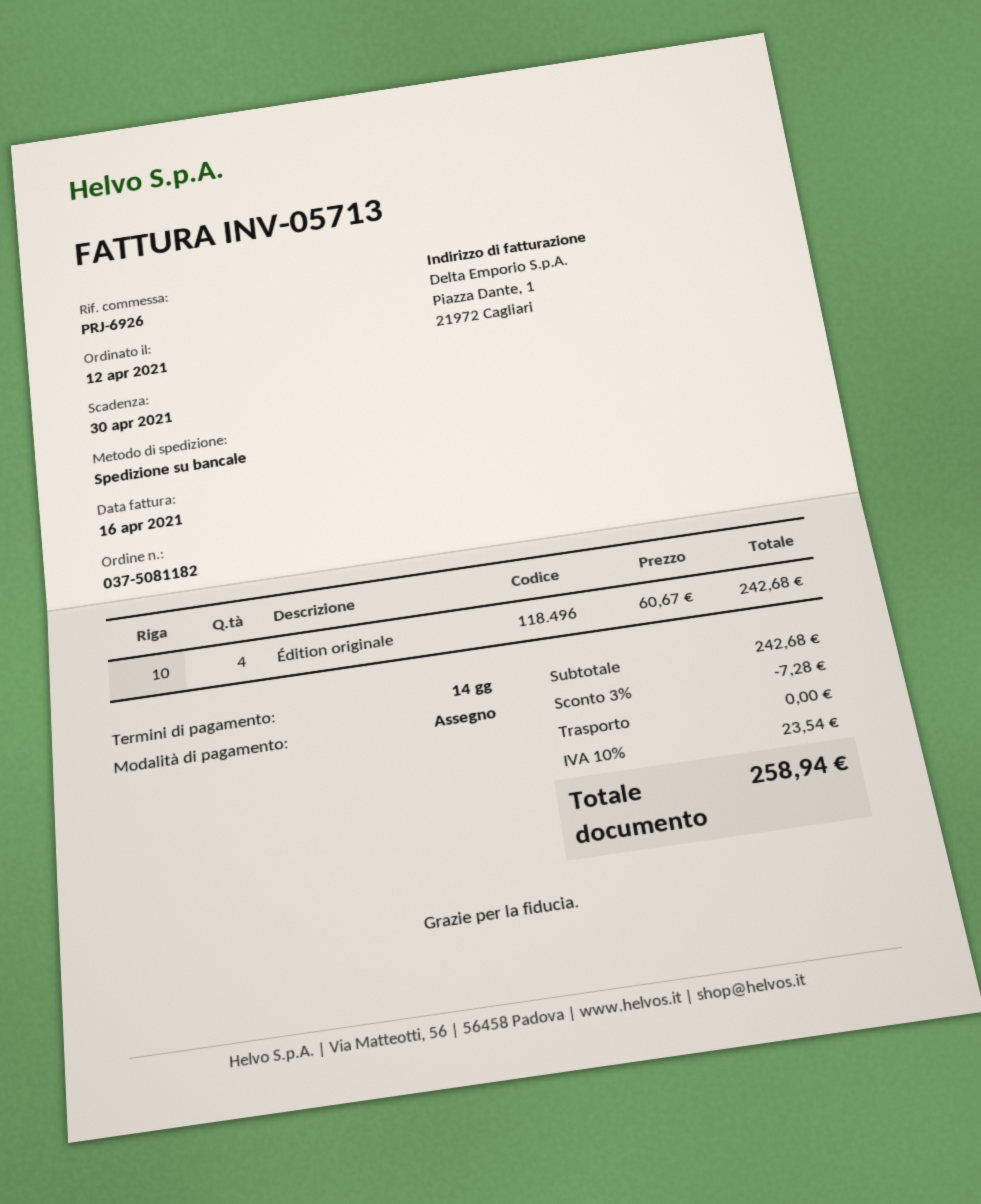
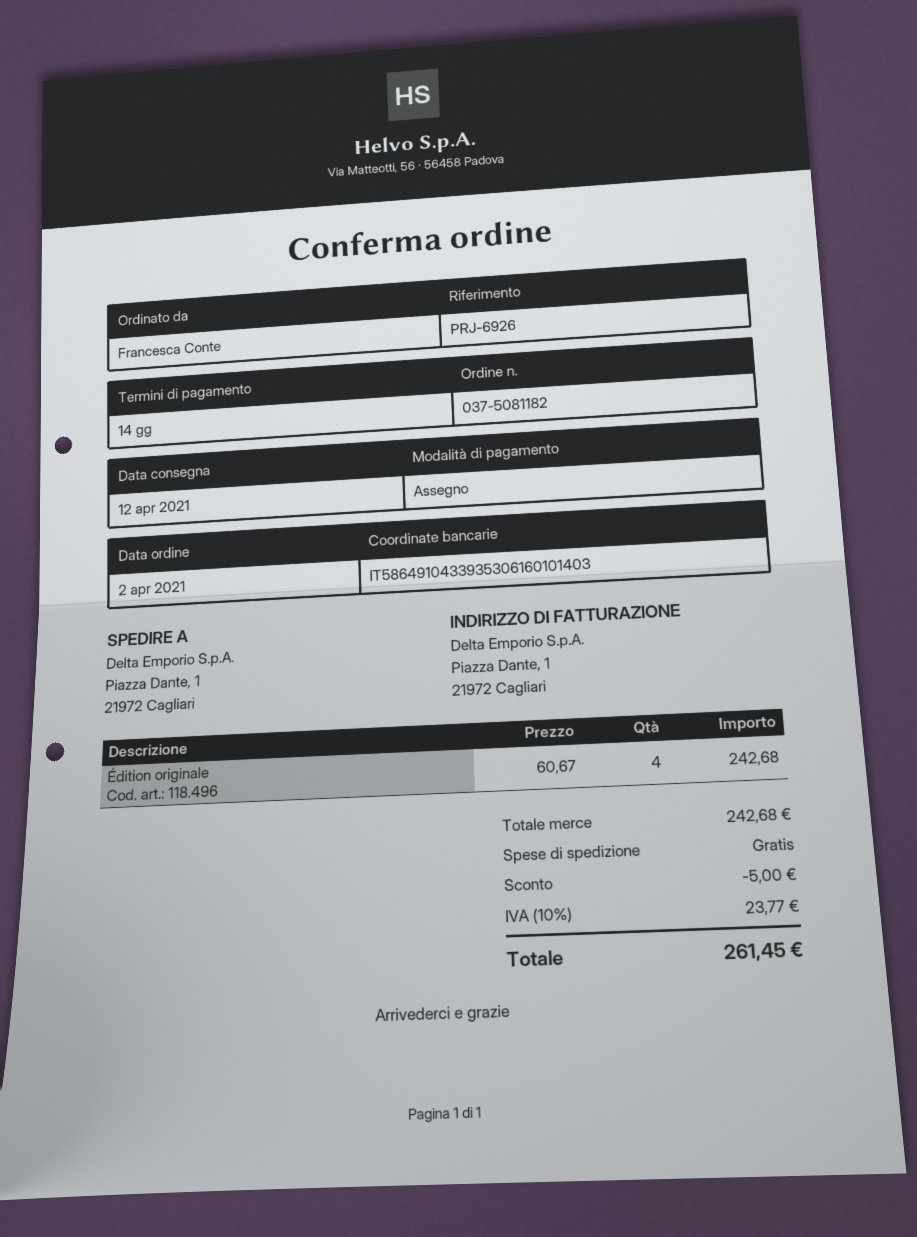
order date: 2021-04-12 -> 2021-04-02
discount: 7.28 -> 5.00
tax: 10% = 23.54 -> 10% = 23.77
total: 258.94 -> 261.45

